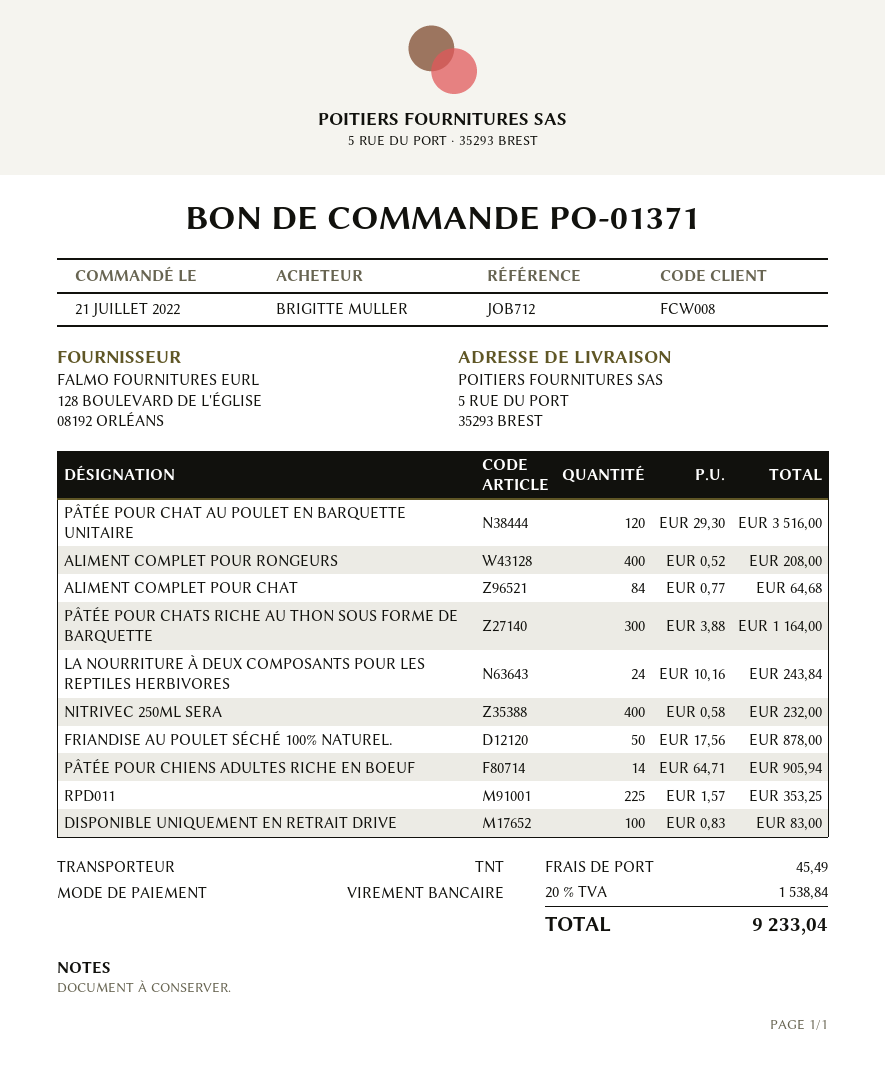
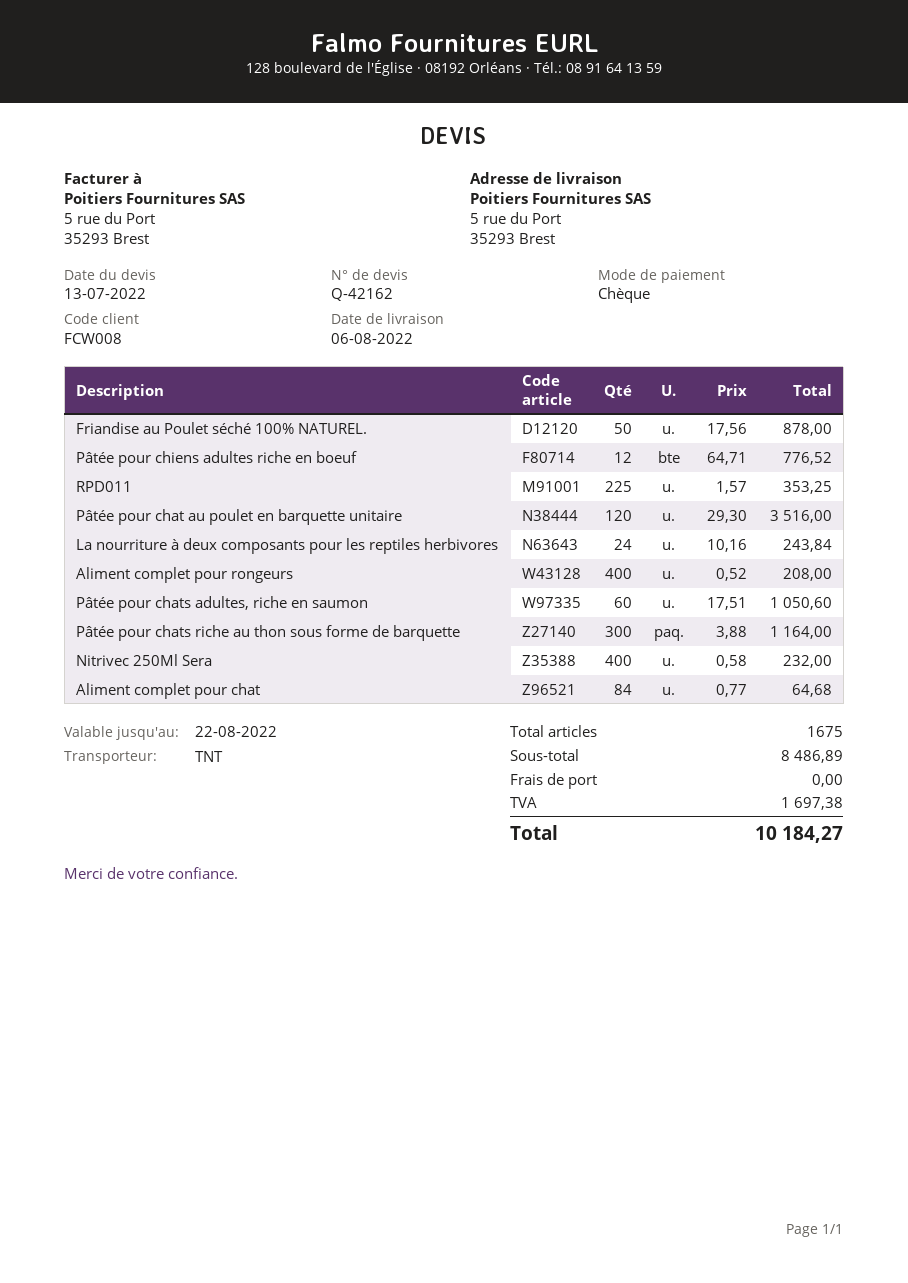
payment method: bank transfer -> cheque
PÂTÉE POUR CHIENS ADULTES RICHE EN BOEUF: 14 x 64.71 = 905.94 -> 12 x 64.71 = 776.52
DISPONIBLE UNIQUEMENT EN RETRAIT DRIVE: 100 x 0.83 = 83.00 -> none
Pâtée pour chats adultes, riche en saumon: none -> 60 x 17.51 = 1050.60
shipping: 45.49 -> 0.00
tax: 1538.84 -> 1697.38
total: 9233.04 -> 10184.27

